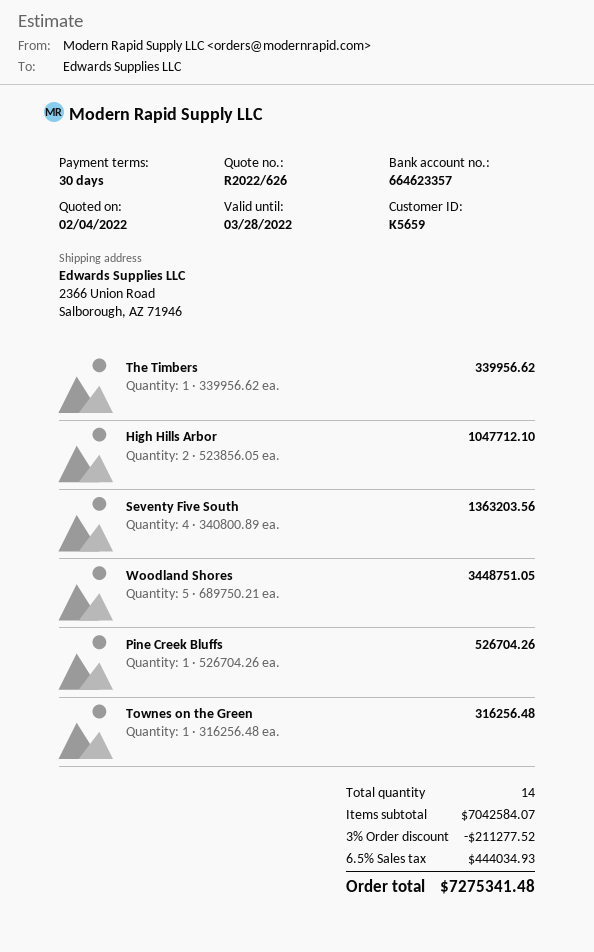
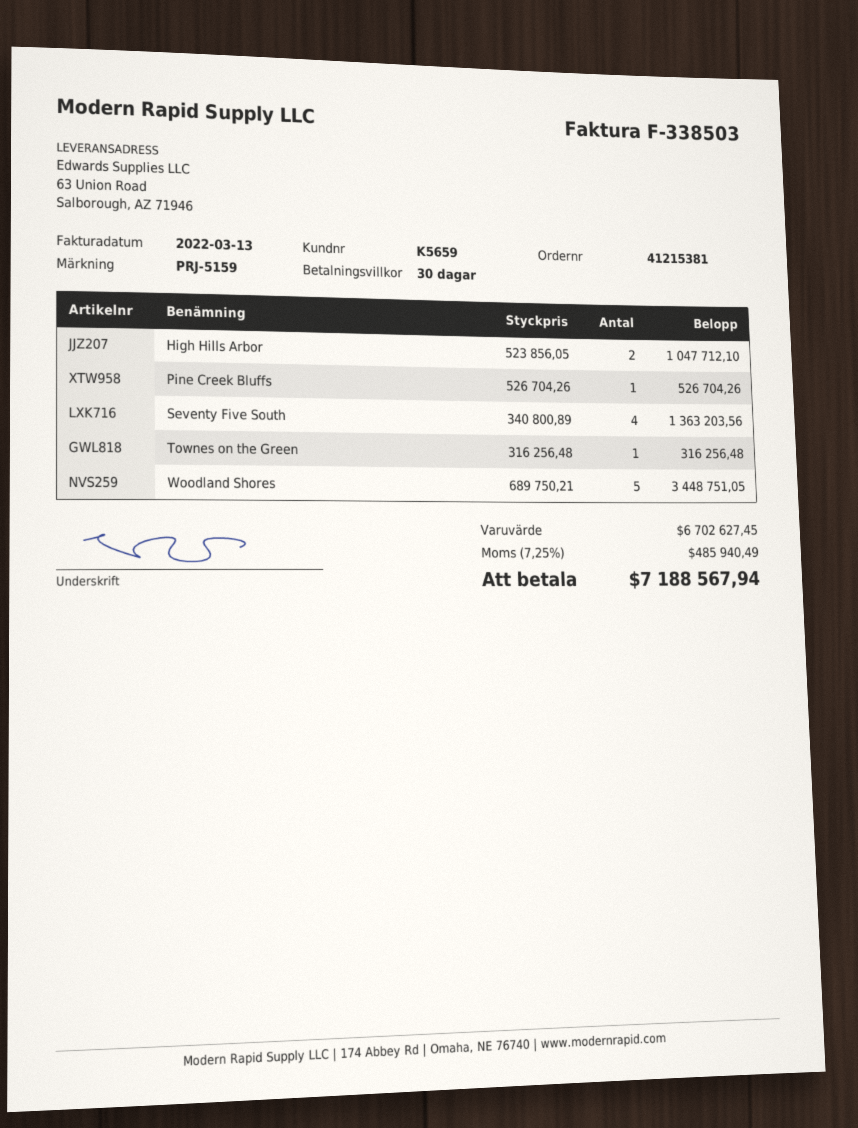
ship to: 2366 Union Road, Salborough, AZ 71946 -> 63 Union Road, Salborough, AZ 71946
The Timbers: 1 x 339956.62 = 339956.62 -> none
subtotal: 7042584.07 -> 6702627.45
discount: 3% = 211277.52 -> none
tax: 6.5% = 444034.93 -> 7.25% = 485940.49
total: 7275341.48 -> 7188567.94

